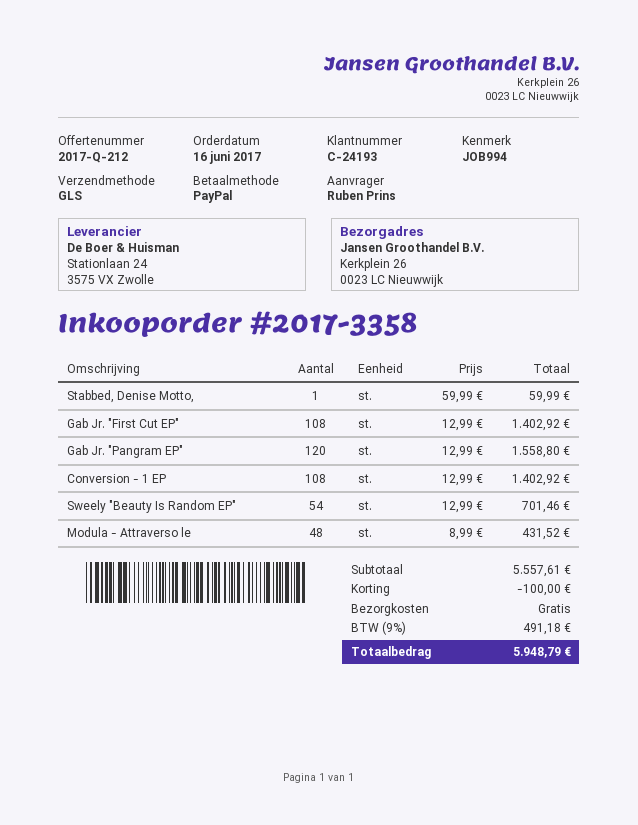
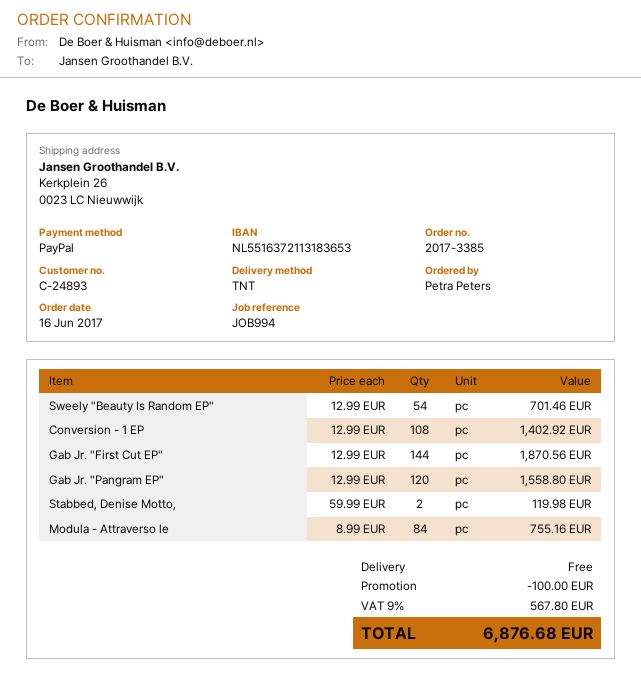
order number: 2017-3358 -> 2017-3385
customer number: C-24193 -> C-24893
ordered by: Ruben Prins -> Petra Peters
shipping method: GLS -> TNT
Stabbed, Denise Motto,: 1 x 59.99 = 59.99 -> 2 x 59.99 = 119.98
Gab Jr. "First Cut EP": 108 x 12.99 = 1402.92 -> 144 x 12.99 = 1870.56
Modula - Attraverso le: 48 x 8.99 = 431.52 -> 84 x 8.99 = 755.16
tax: 9% = 491.18 -> 9% = 567.80
total: 5948.79 -> 6876.68

